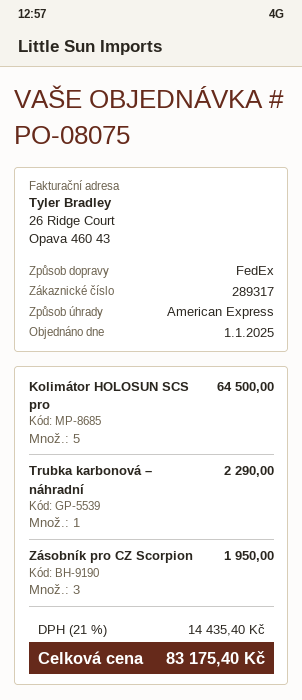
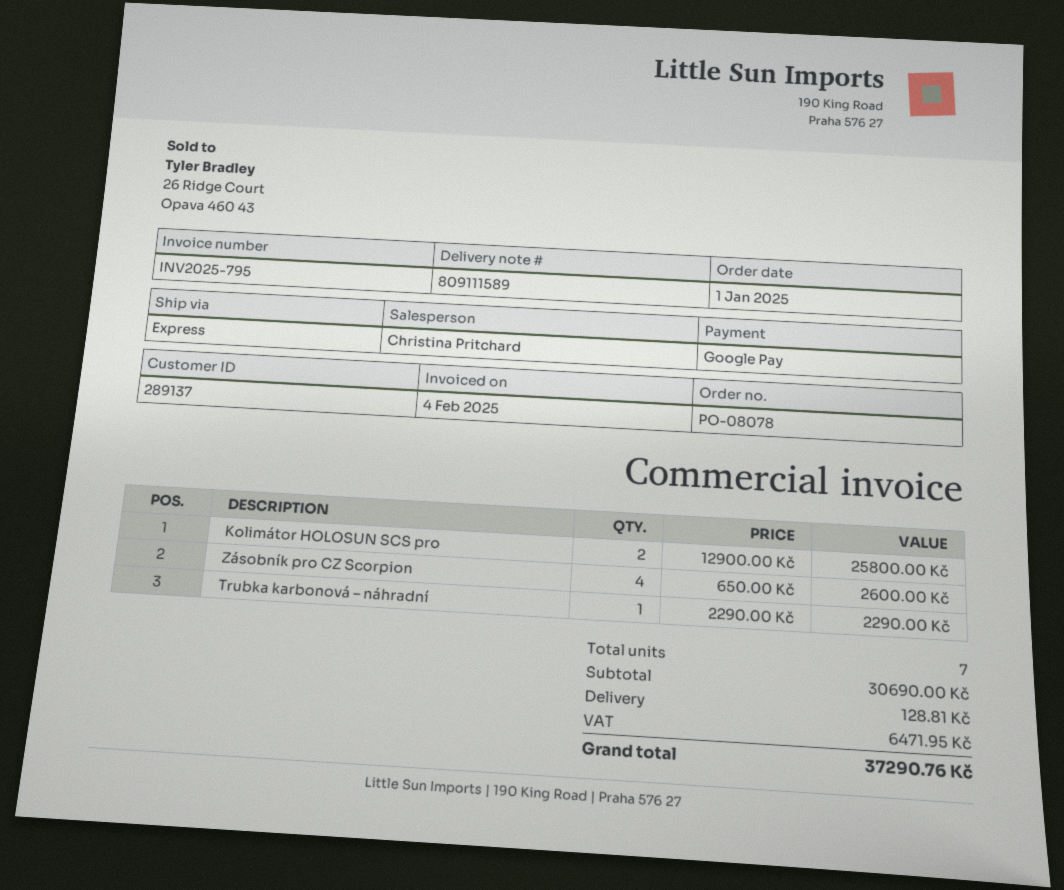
order number: PO-08075 -> PO-08078
customer number: 289317 -> 289137
payment method: American Express -> Google Pay
shipping method: FedEx -> express
Kolimátor HOLOSUN SCS pro: 5 for 64500.00 -> 2 for 25800.00
Zásobník pro CZ Scorpion: 3 for 1950.00 -> 4 for 2600.00
shipping: none -> 128.81
tax: 14435.40 -> 6471.95
total: 83175.40 -> 37290.76

